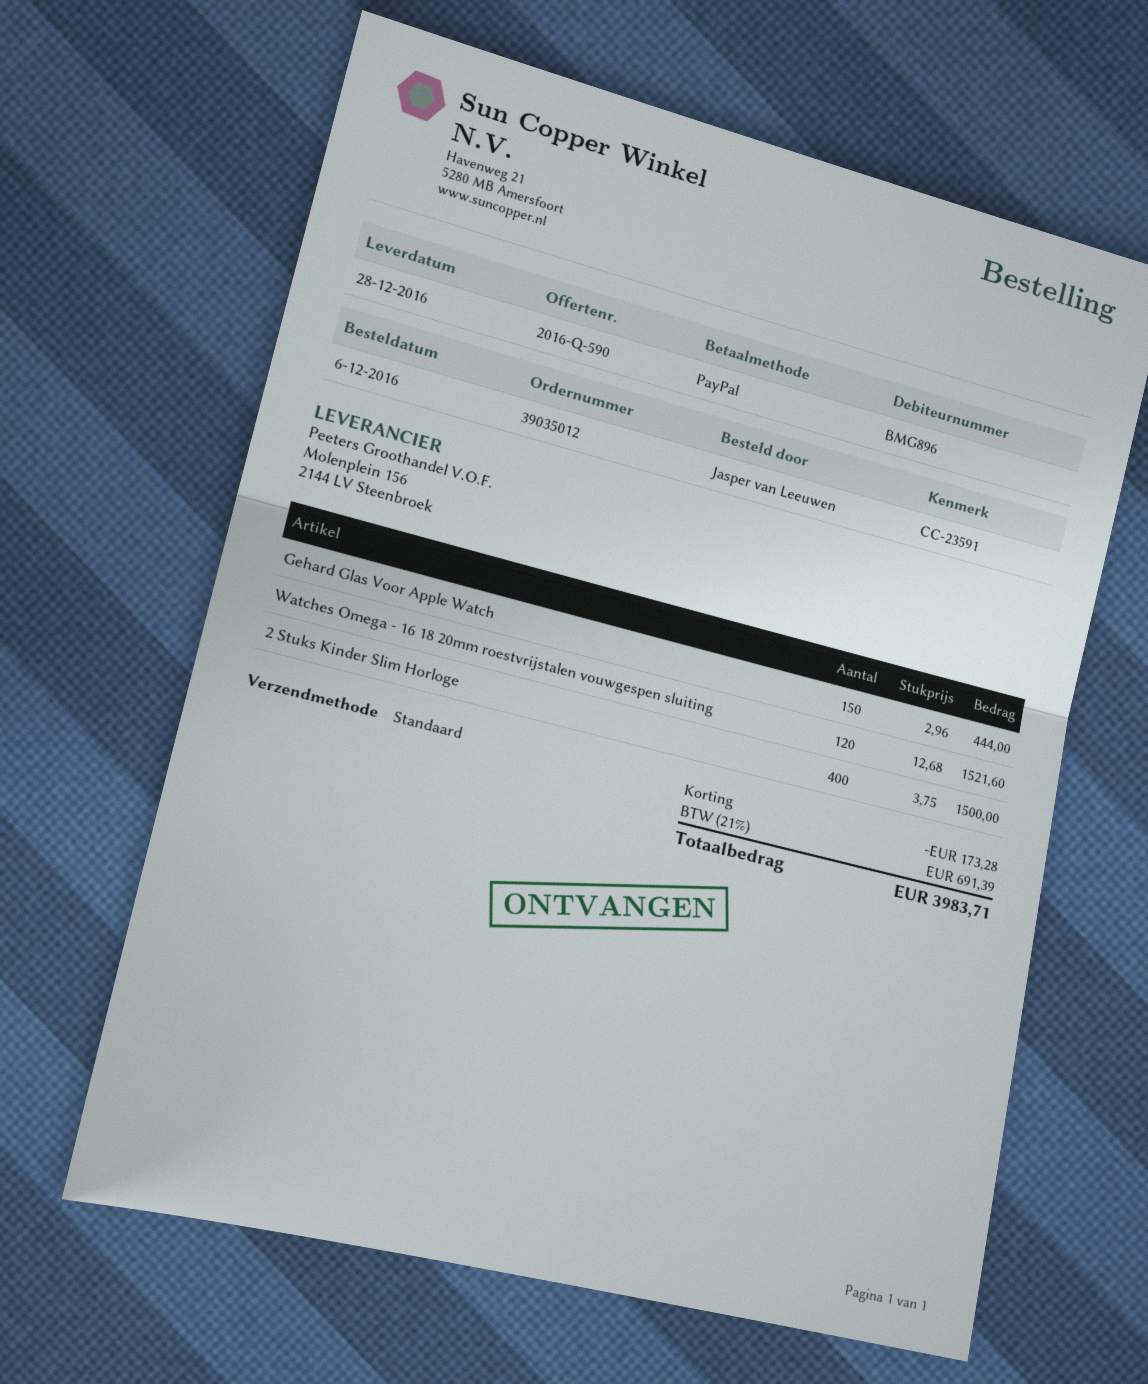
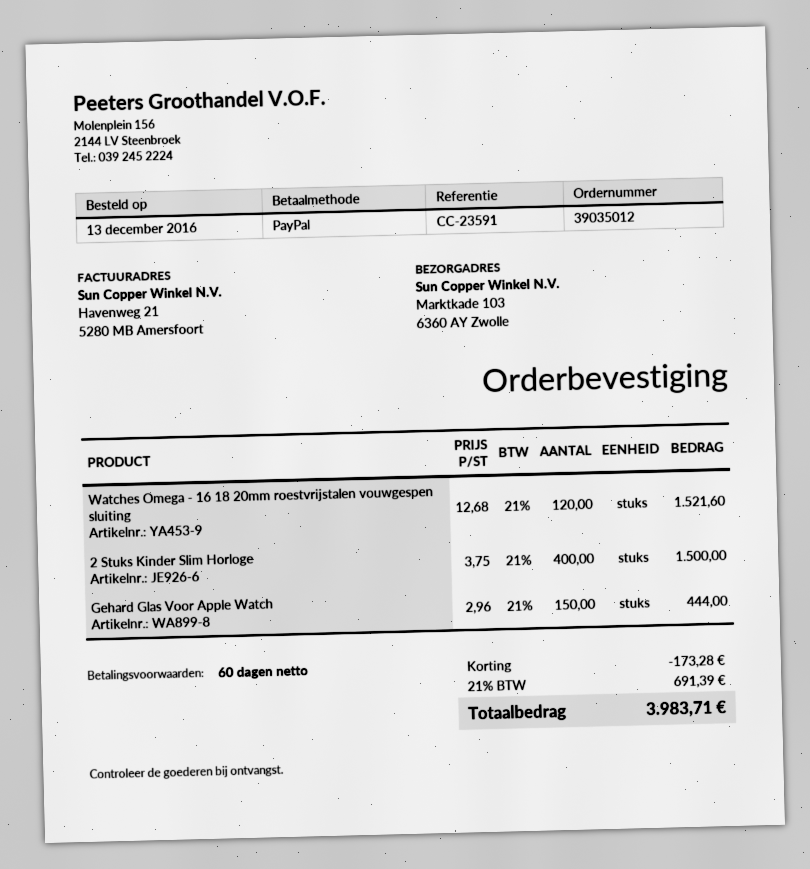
order date: 2016-12-06 -> 2016-12-13

